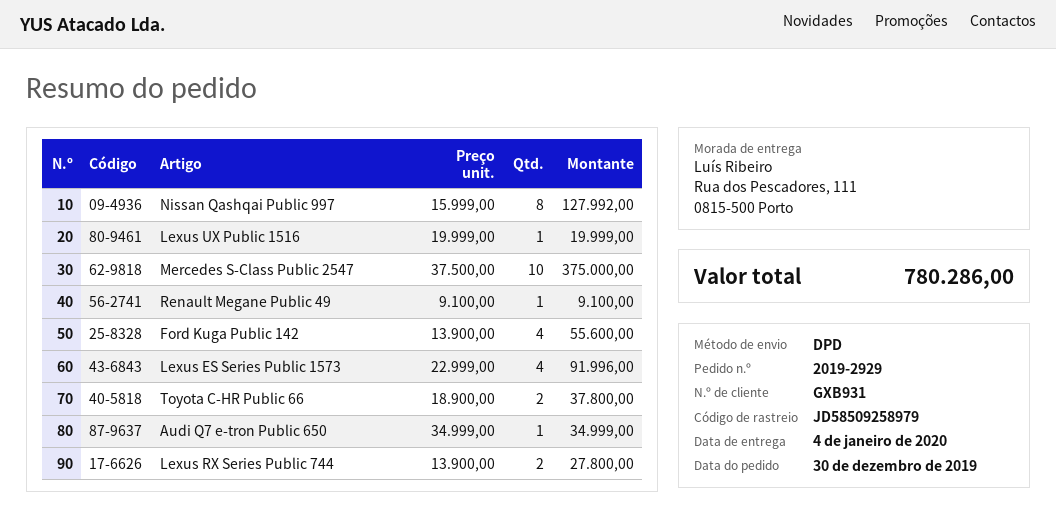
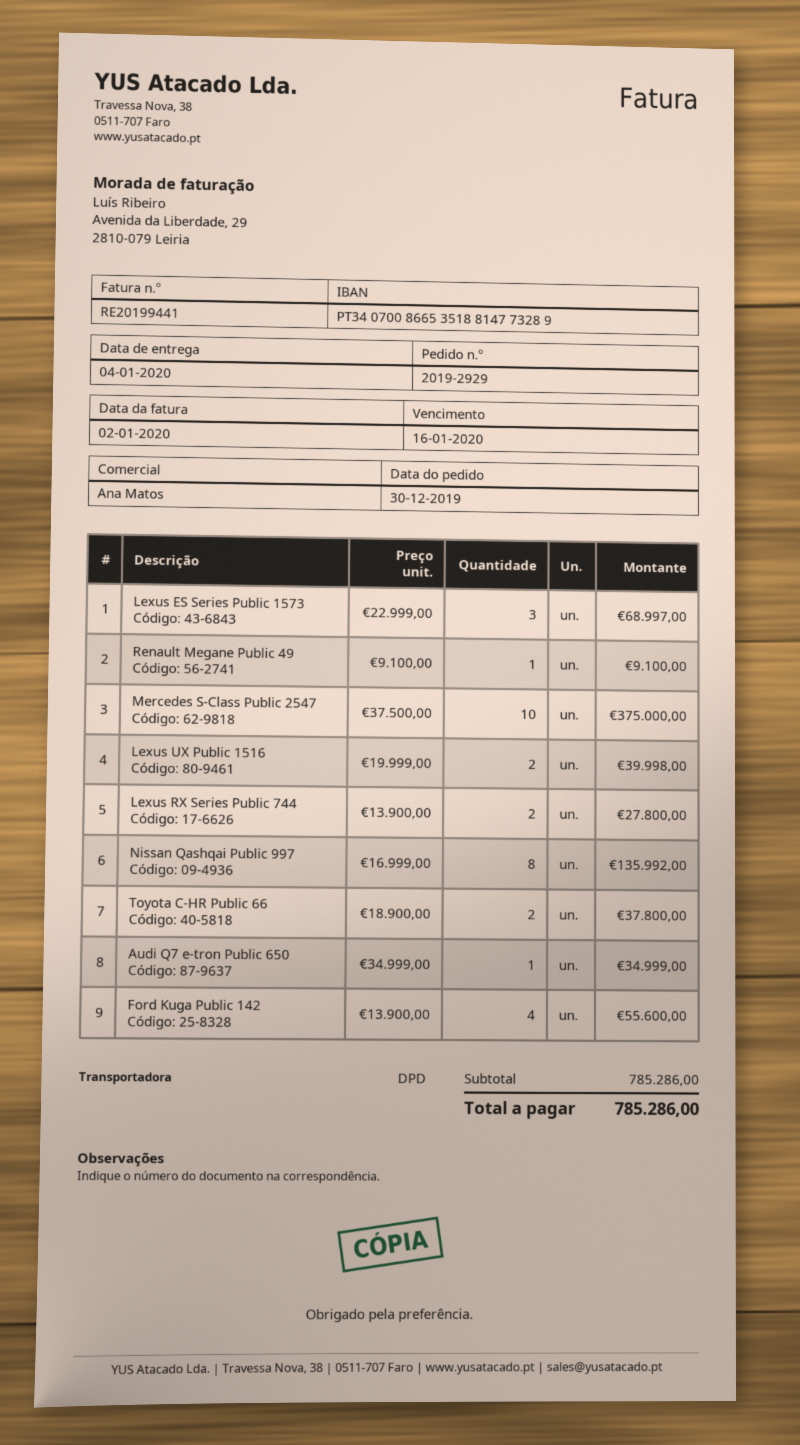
Nissan Qashqai Public 997: 8 x 15999.00 = 127992.00 -> 8 x 16999.00 = 135992.00
Lexus UX Public 1516: 1 x 19999.00 = 19999.00 -> 2 x 19999.00 = 39998.00
Lexus ES Series Public 1573: 4 x 22999.00 = 91996.00 -> 3 x 22999.00 = 68997.00
total: 780286.00 -> 785286.00

